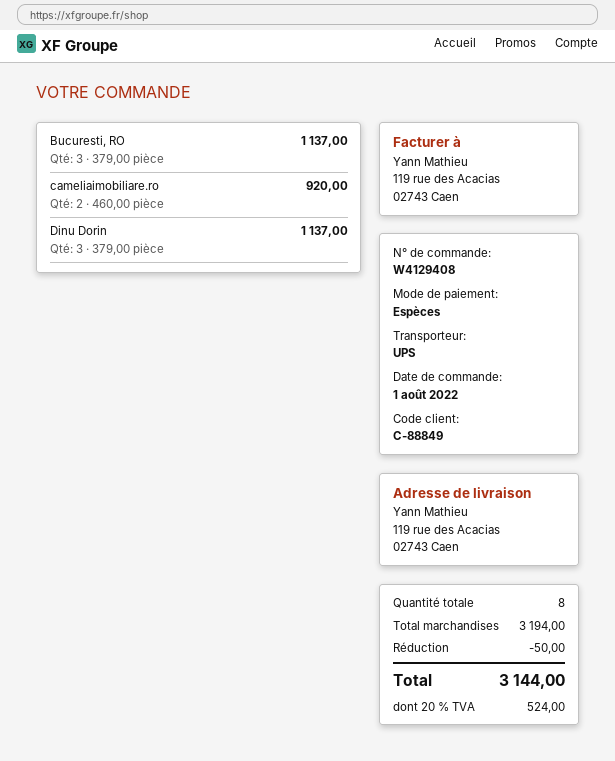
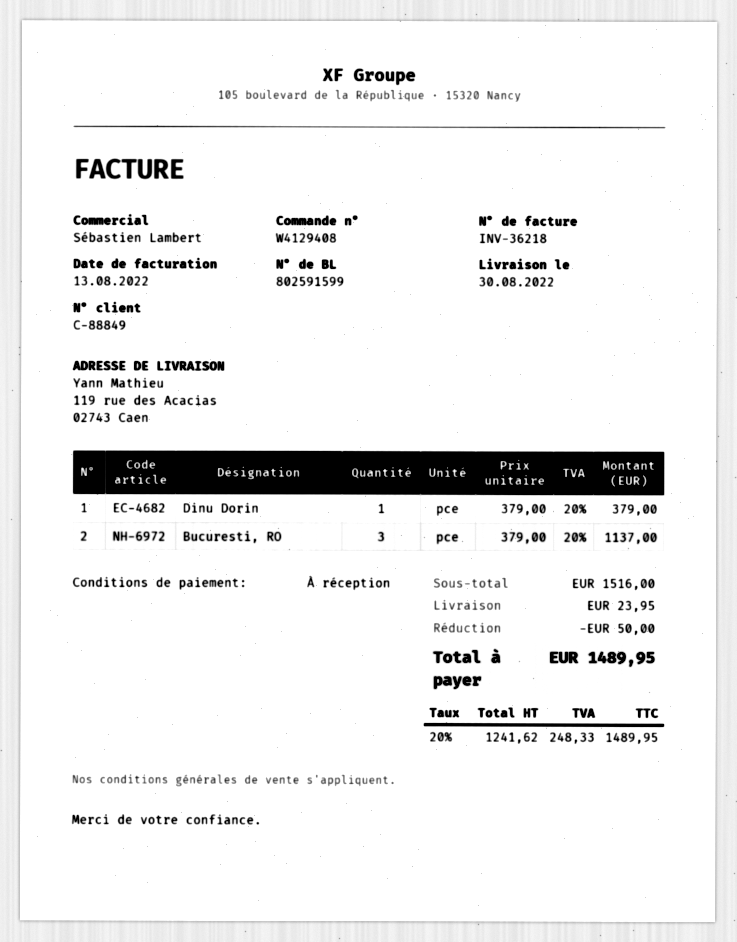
cameliaimobiliare.ro: 2 x 460.00 = 920.00 -> none
Dinu Dorin: 3 x 379.00 = 1137.00 -> 1 x 379.00 = 379.00
subtotal: 3194.00 -> 1516.00
shipping: none -> 23.95
tax: 20% = 524.00 -> 20% = 248.33
total: 3144.00 -> 1489.95

